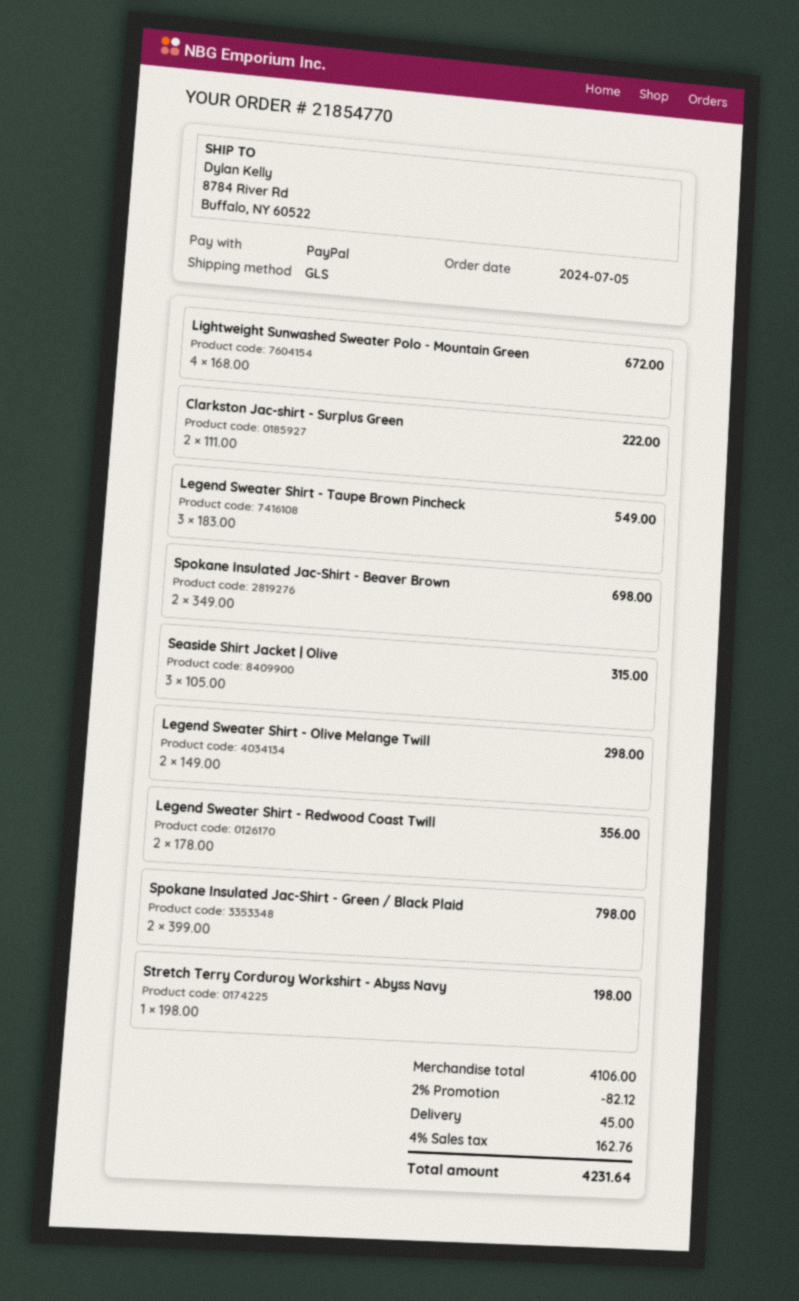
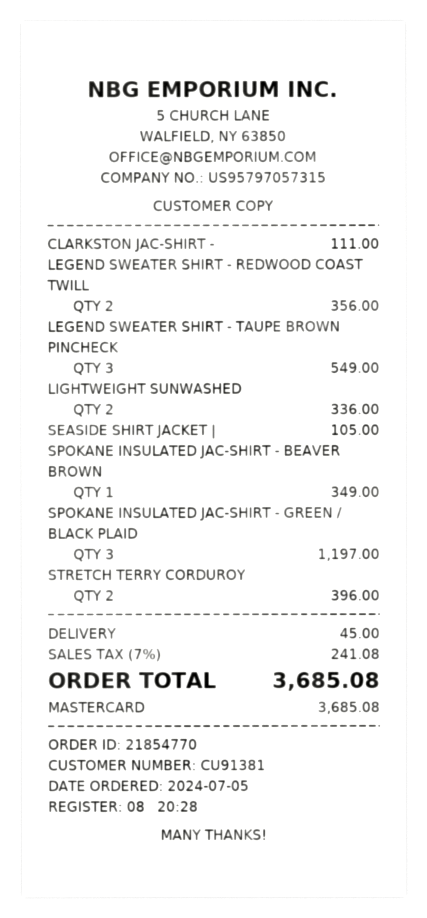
payment method: PayPal -> Mastercard
Lightweight Sunwashed Sweater Polo - Mountain Green: 4 for 672.00 -> 2 for 336.00
Clarkston Jac-shirt - Surplus Green: 2 for 222.00 -> 1 for 111.00
Spokane Insulated Jac-Shirt - Beaver Brown: 2 for 698.00 -> 1 for 349.00
Seaside Shirt Jacket | Olive: 3 for 315.00 -> 1 for 105.00
Legend Sweater Shirt - Olive Melange Twill: 2 for 298.00 -> none
Spokane Insulated Jac-Shirt - Green / Black Plaid: 2 for 798.00 -> 3 for 1197.00
Stretch Terry Corduroy Workshirt - Abyss Navy: 1 for 198.00 -> 2 for 396.00
discount: 2% = 82.12 -> none
tax: 4% = 162.76 -> 7% = 241.08
total: 4231.64 -> 3685.08

